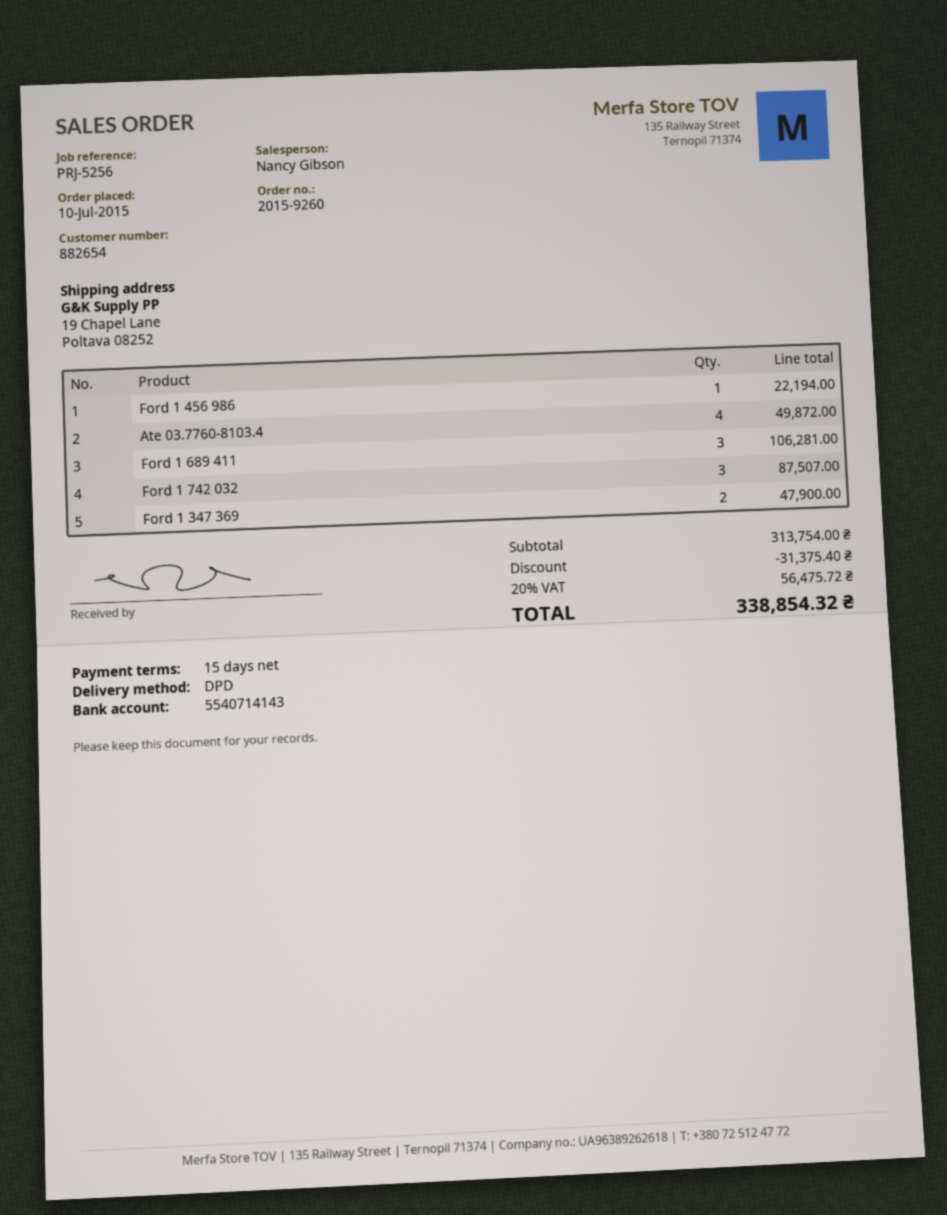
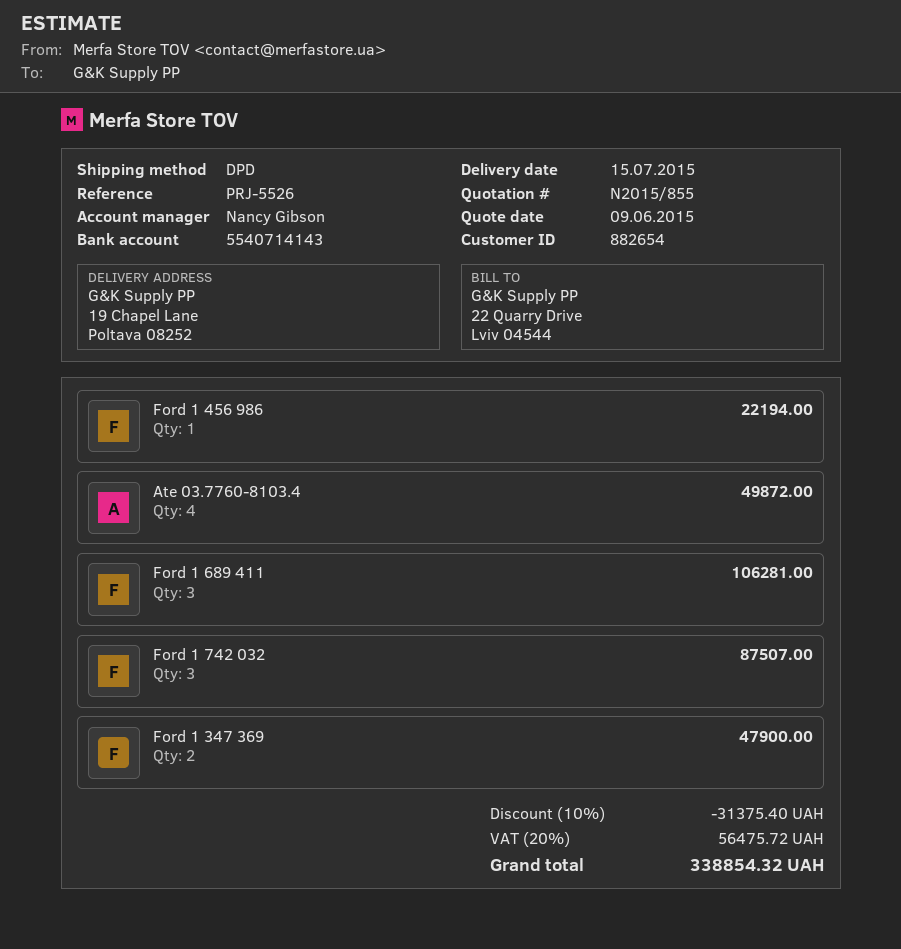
reference: PRJ-5256 -> PRJ-5526

